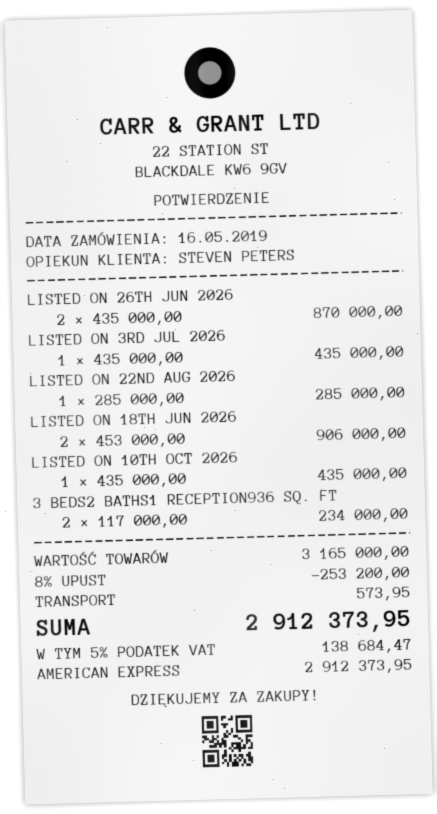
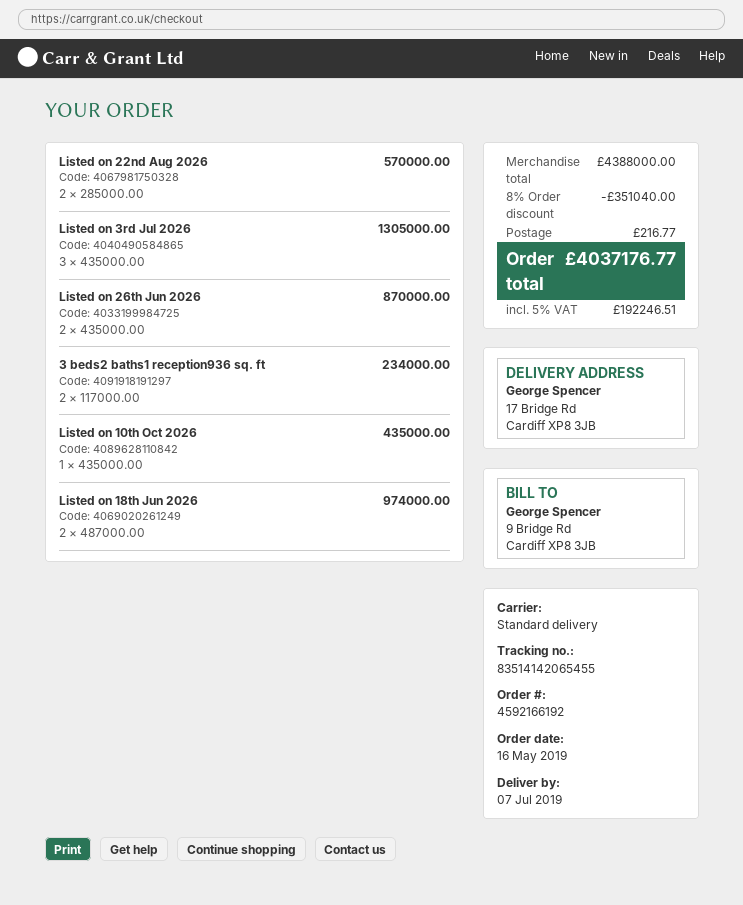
LISTED ON 3RD JUL 2026: 1 x 435000.00 = 435000.00 -> 3 x 435000.00 = 1305000.00
LISTED ON 22ND AUG 2026: 1 x 285000.00 = 285000.00 -> 2 x 285000.00 = 570000.00
LISTED ON 18TH JUN 2026: 2 x 453000.00 = 906000.00 -> 2 x 487000.00 = 974000.00
subtotal: 3165000.00 -> 4388000.00
discount: 8% = 253200.00 -> 8% = 351040.00
shipping: 573.95 -> 216.77
tax: 5% = 138684.47 -> 5% = 192246.51
total: 2912373.95 -> 4037176.77

